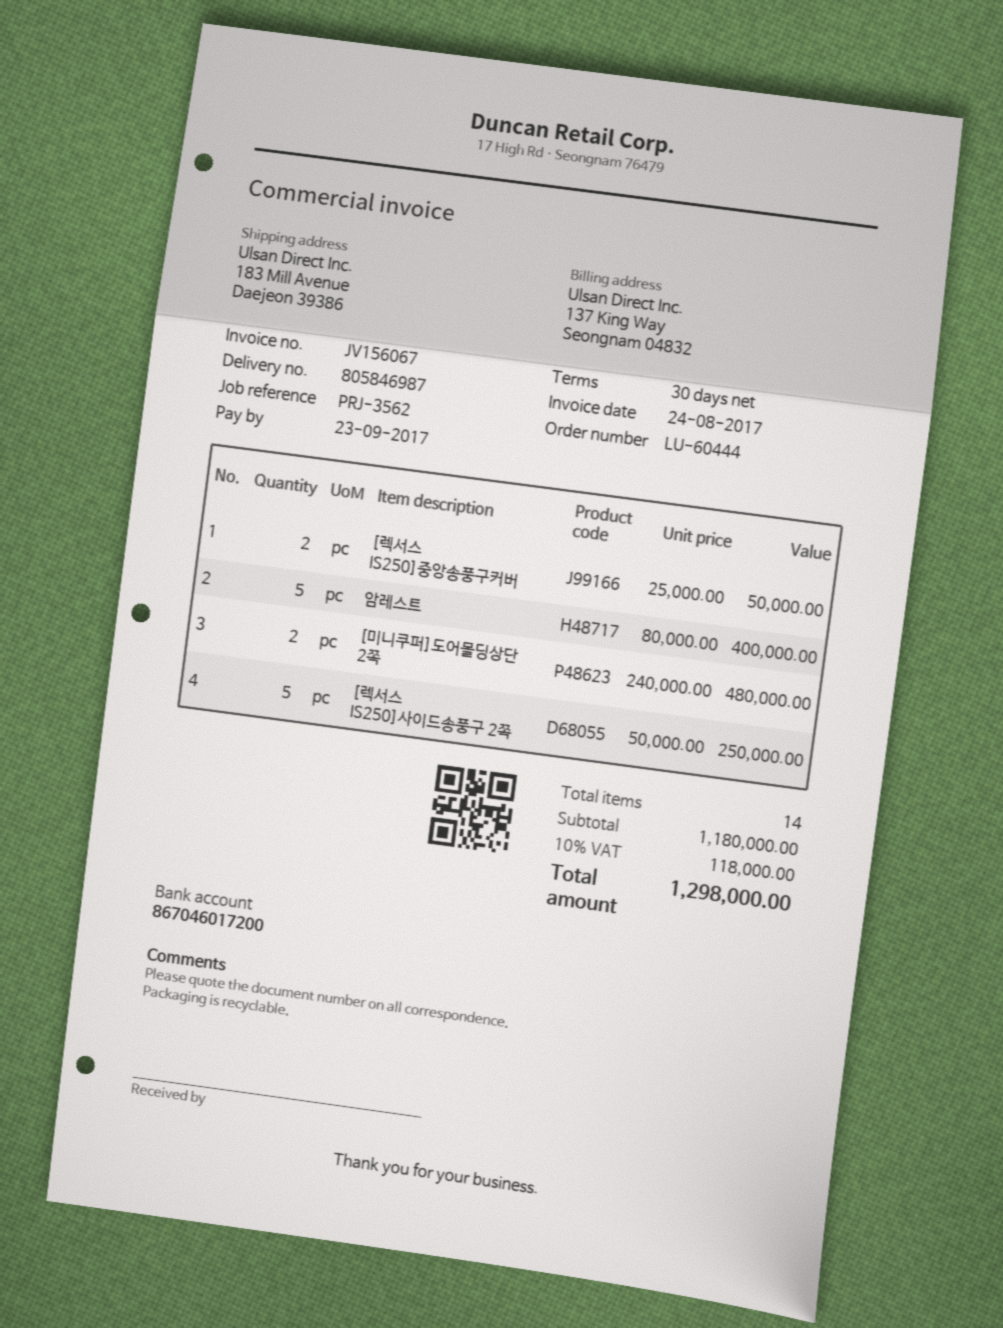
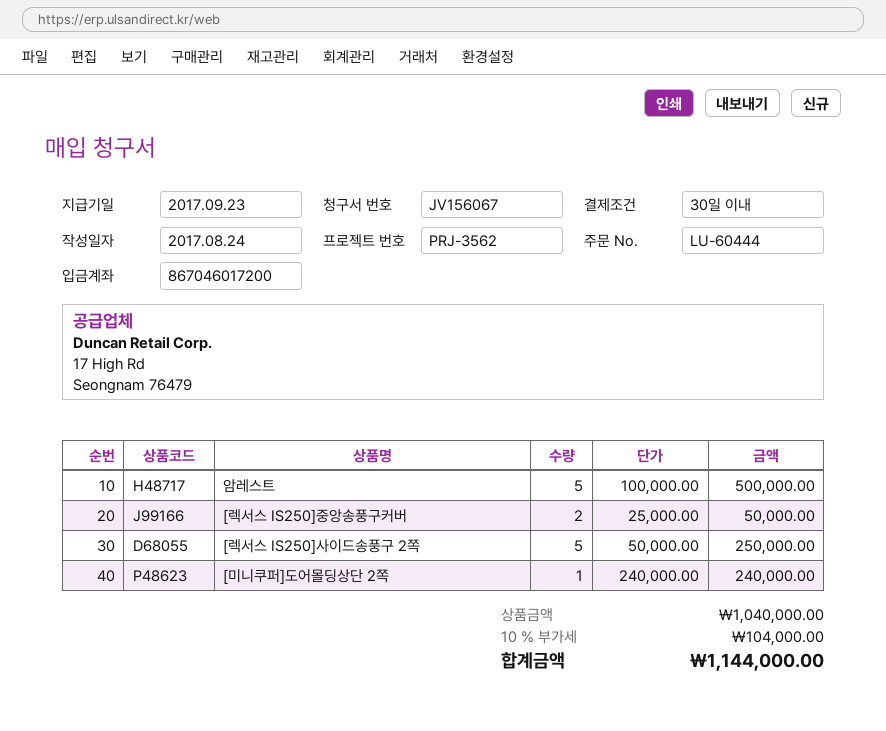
암레스트: 5 x 80000.00 = 400000.00 -> 5 x 100000.00 = 500000.00
[미니쿠퍼]도어몰딩상단 2쪽: 2 x 240000.00 = 480000.00 -> 1 x 240000.00 = 240000.00
subtotal: 1180000.00 -> 1040000.00
tax: 10% = 118000.00 -> 10% = 104000.00
total: 1298000.00 -> 1144000.00

